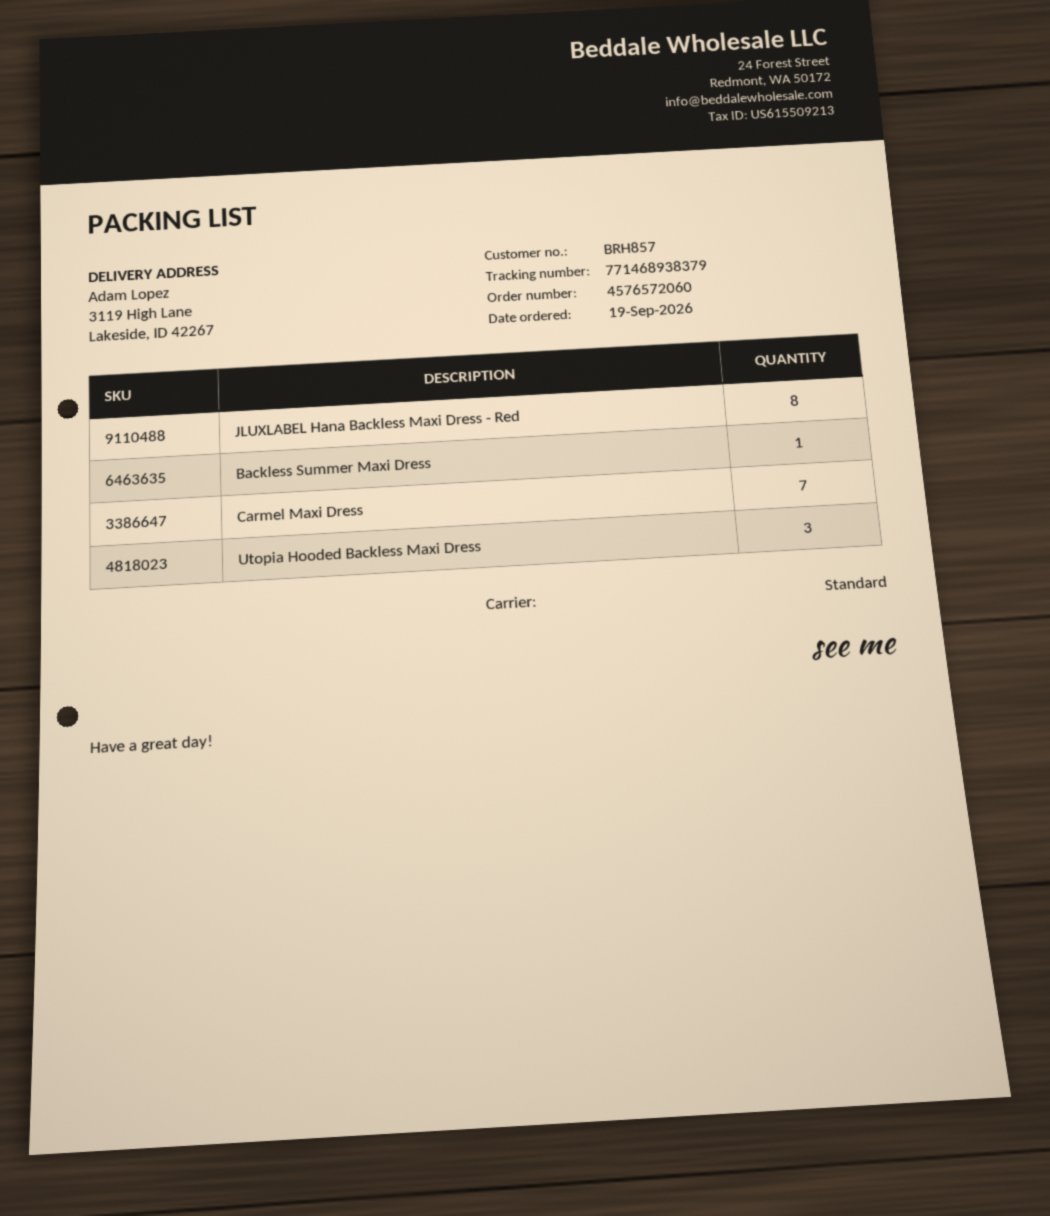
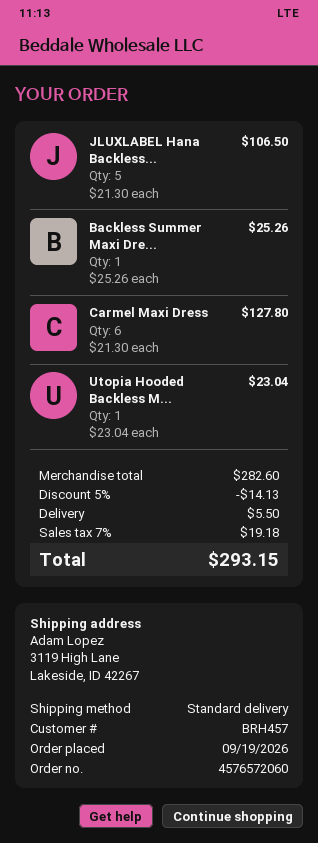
customer number: BRH857 -> BRH457
JLUXLABEL Hana Backless Maxi Dress - Red: 8 -> 5
Carmel Maxi Dress: 7 -> 6
Utopia Hooded Backless Maxi Dress: 3 -> 1

